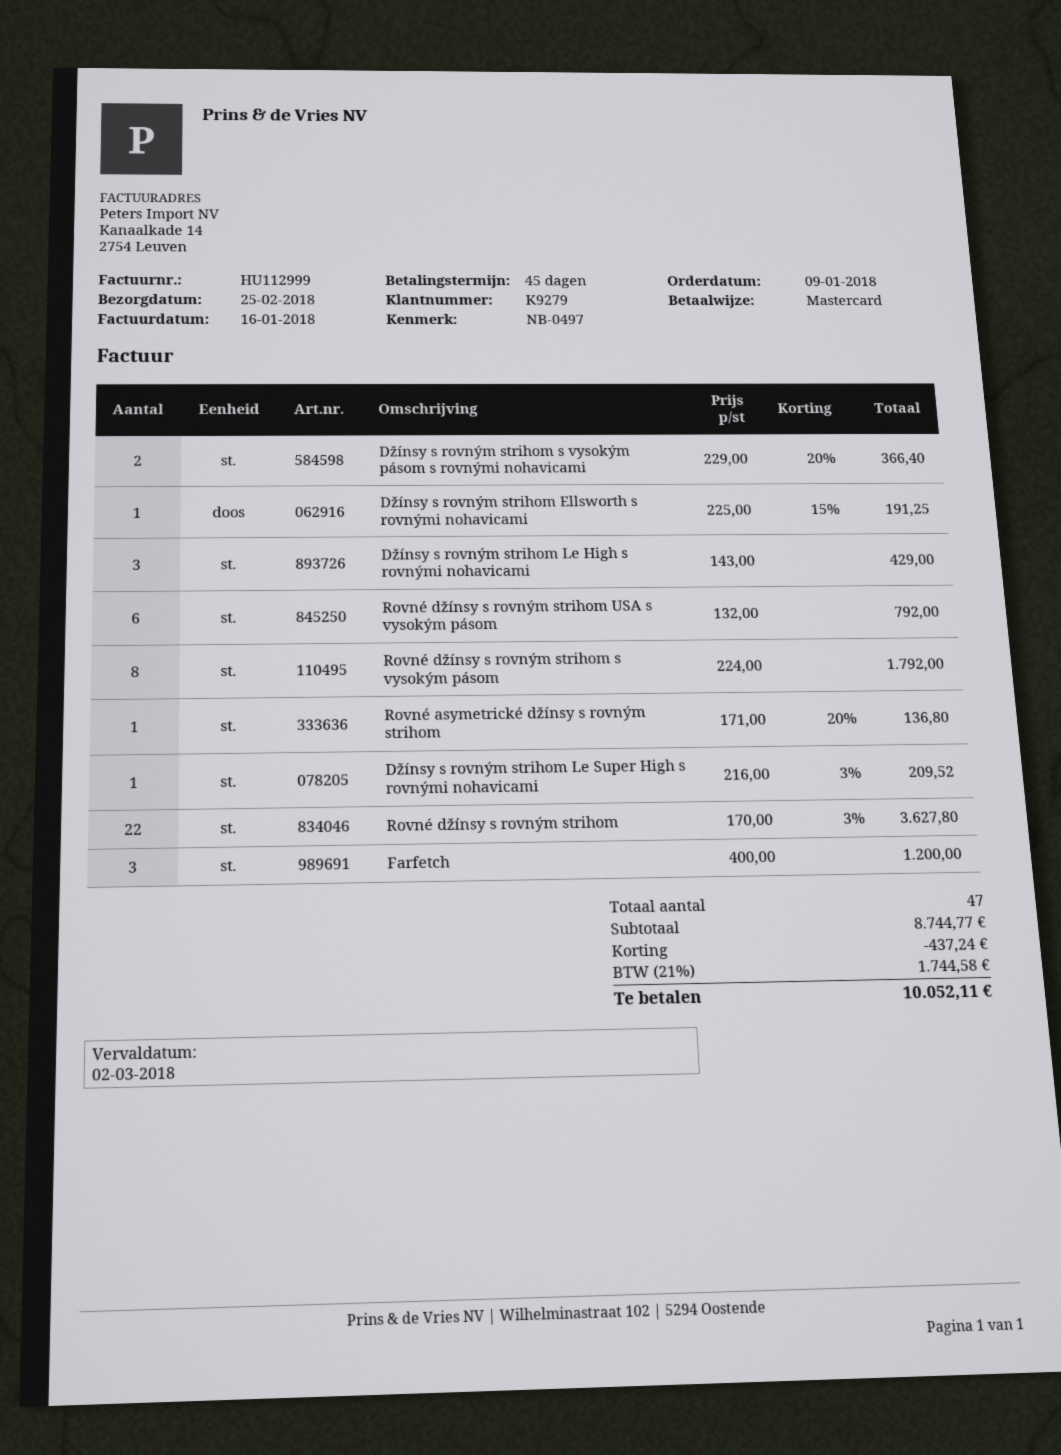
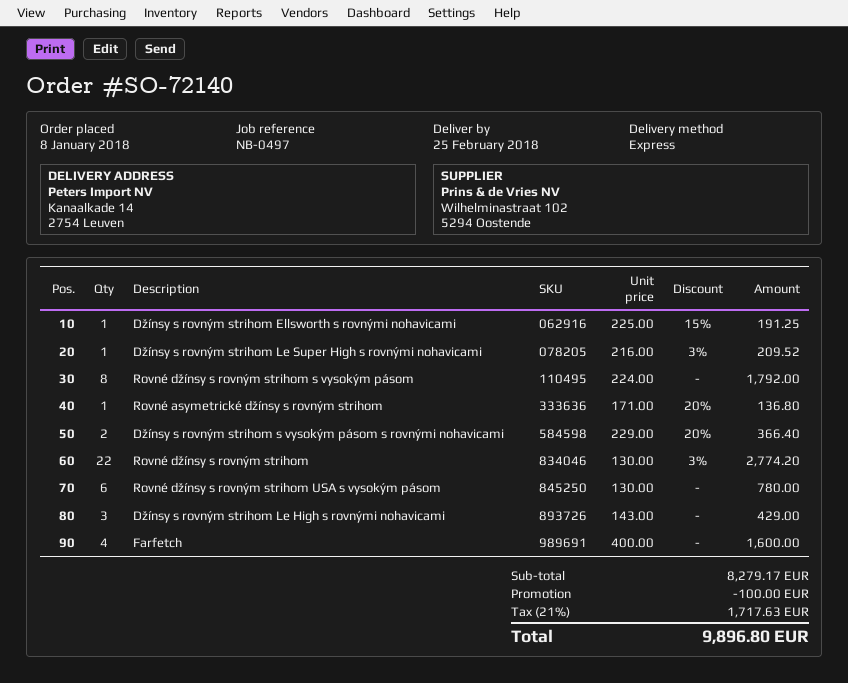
order date: 2018-01-09 -> 2018-01-08
Rovné džínsy s rovným strihom USA s vysokým pásom: 6 x 132.00 = 792.00 -> 6 x 130.00 = 780.00
Rovné džínsy s rovným strihom: 22 x 170.00 - 3% = 3627.80 -> 22 x 130.00 - 3% = 2774.20
Farfetch: 3 x 400.00 = 1200.00 -> 4 x 400.00 = 1600.00
subtotal: 8744.77 -> 8279.17
discount: 437.24 -> 100.00
tax: 21% = 1744.58 -> 21% = 1717.63
total: 10052.11 -> 9896.80

